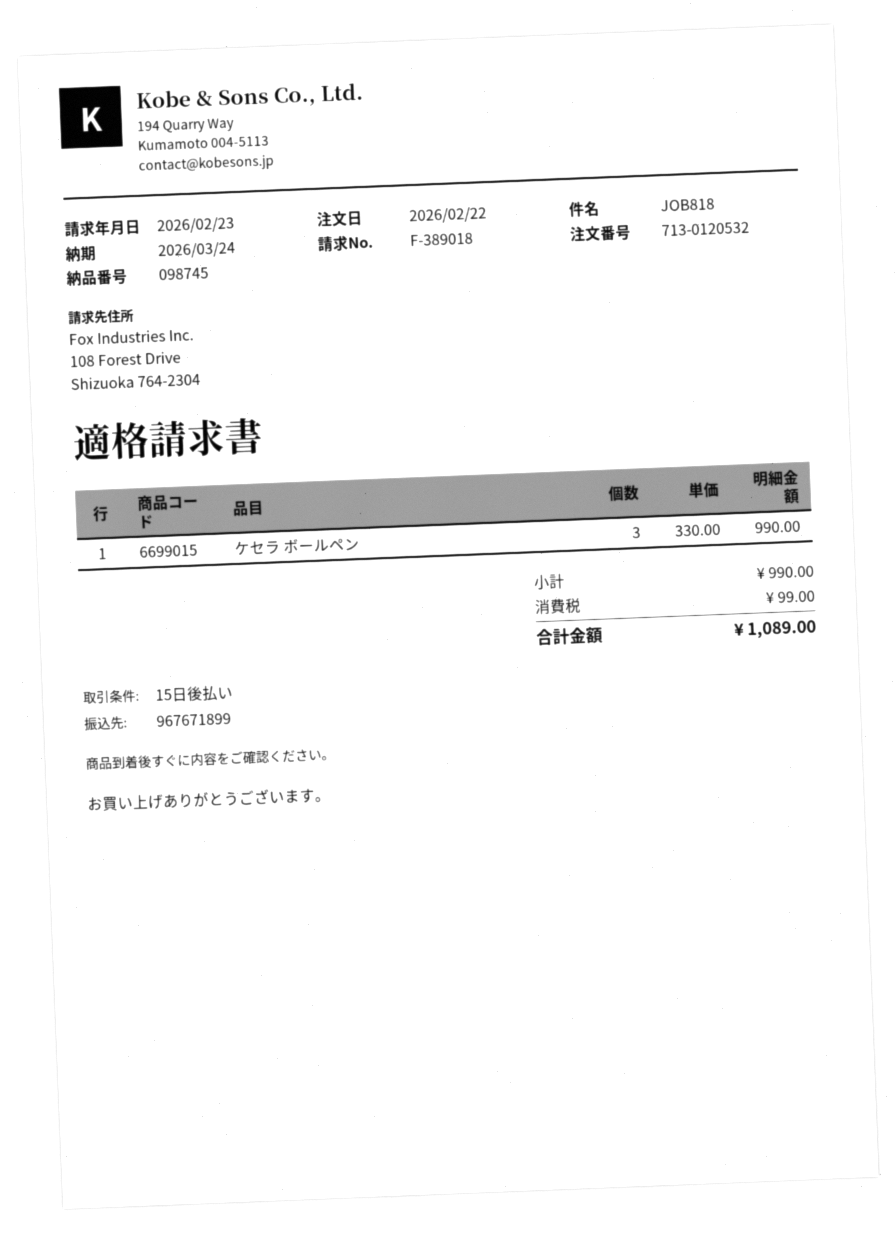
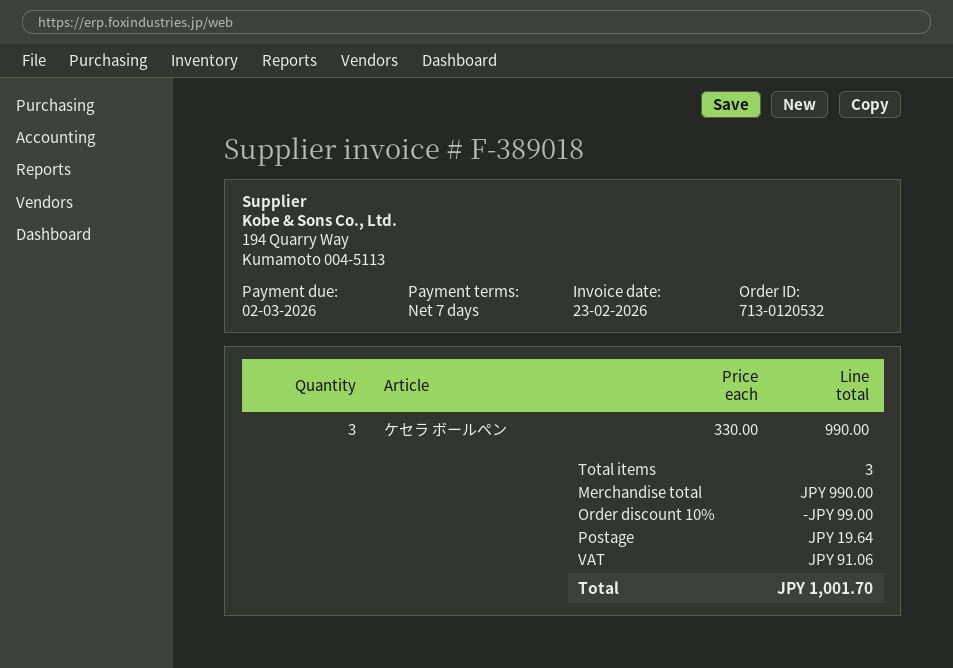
payment terms: 15 days -> 7 days
discount: none -> 10% = 99.00
shipping: none -> 19.64
tax: 99.00 -> 91.06
total: 1089.00 -> 1001.70

